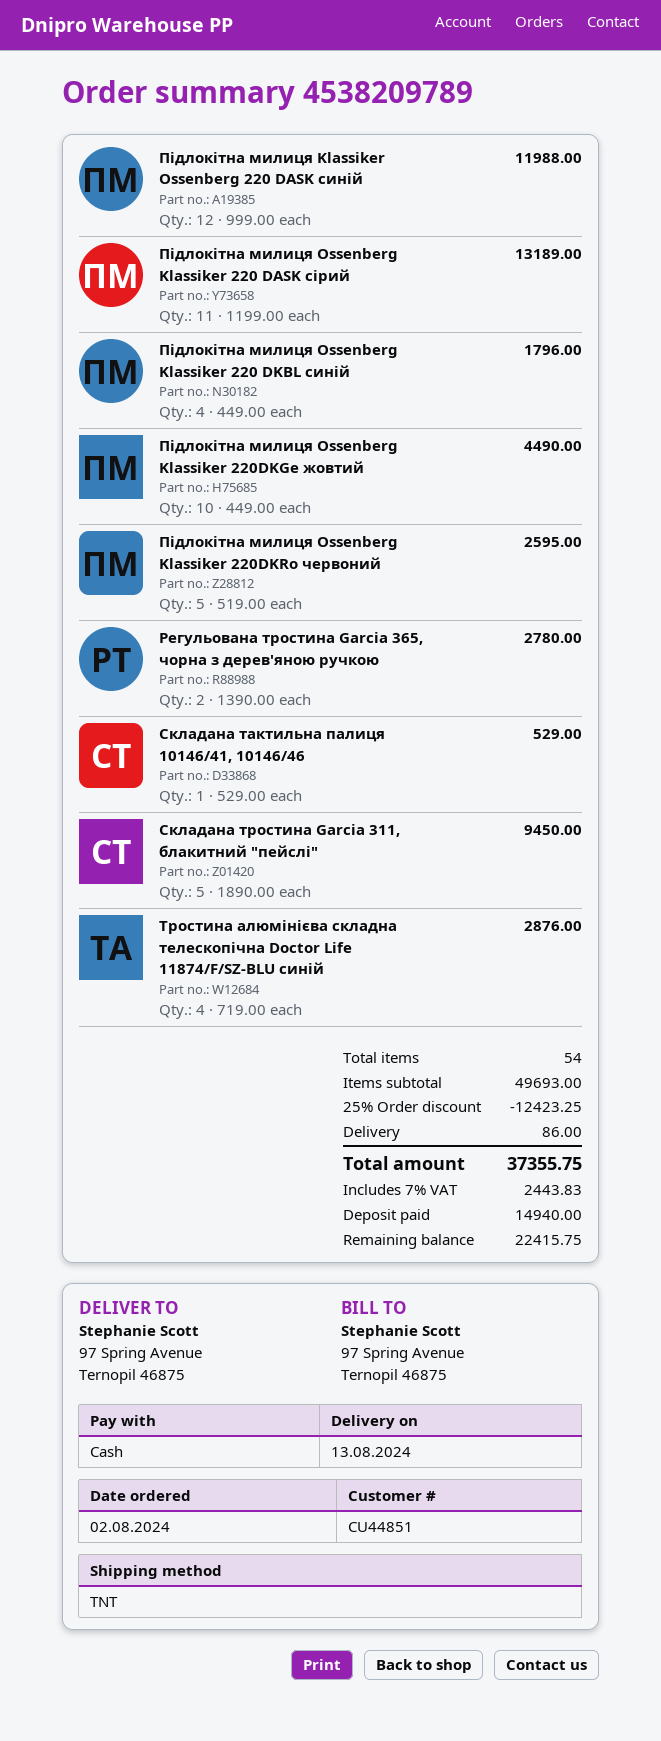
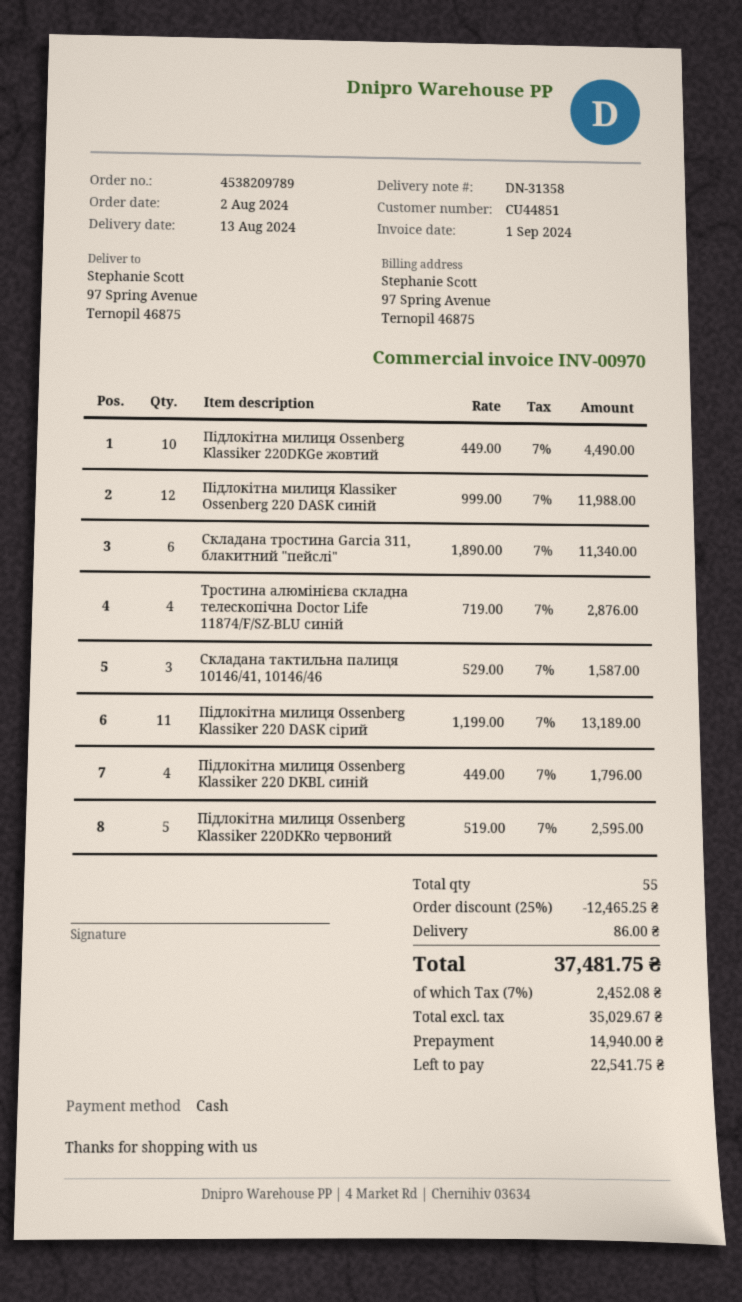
Регульована тростина Garcia 365, чорна з дерев'яною ручкою: 2 x 1390.00 = 2780.00 -> none
Складана тактильна палиця 10146/41, 10146/46: 1 x 529.00 = 529.00 -> 3 x 529.00 = 1587.00
Складана тростина Garcia 311, блакитний "пейслі": 5 x 1890.00 = 9450.00 -> 6 x 1890.00 = 11340.00
total quantity: 54 -> 55
discount: 25% = 12423.25 -> 25% = 12465.25
tax: 7% = 2443.83 -> 7% = 2452.08
total: 37355.75 -> 37481.75
balance: 22415.75 -> 22541.75

